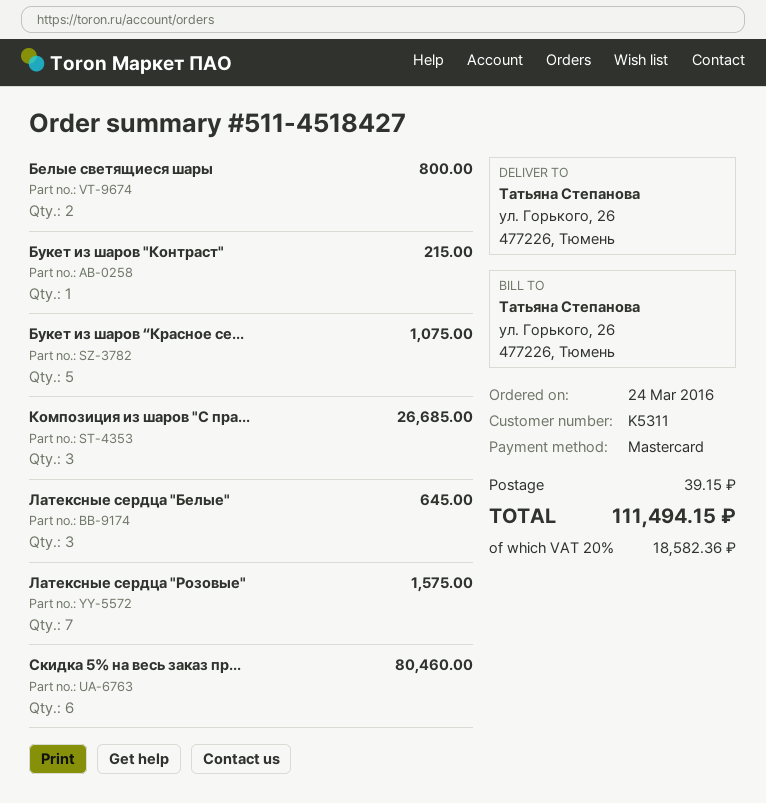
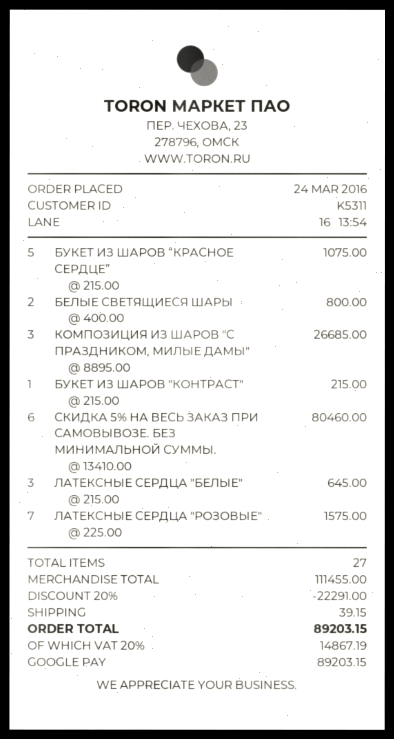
payment method: Mastercard -> Google Pay
discount: none -> 20% = 22291.00
tax: 20% = 18582.36 -> 20% = 14867.19
total: 111494.15 -> 89203.15

